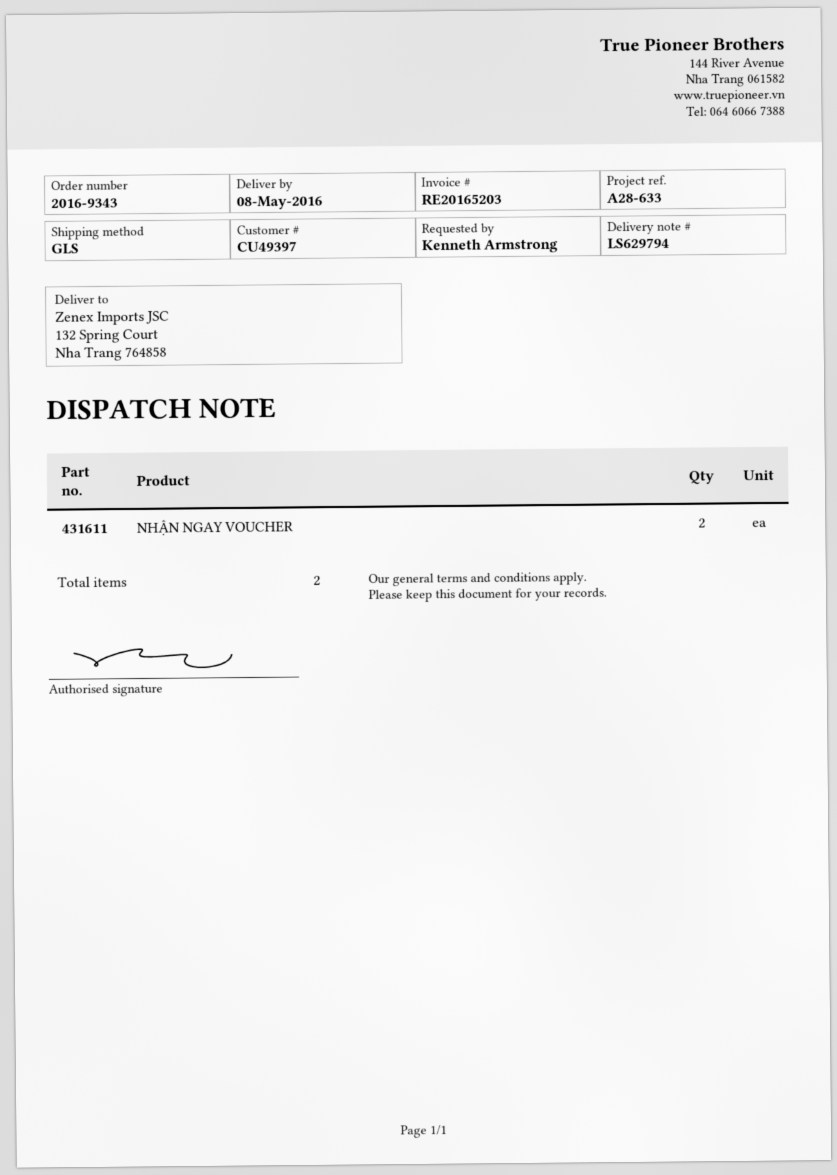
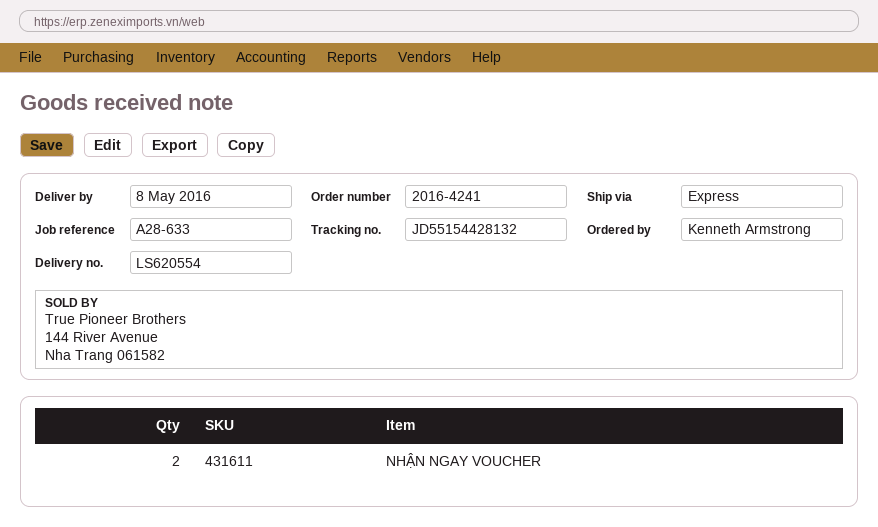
order number: 2016-9343 -> 2016-4241
delivery note number: LS629794 -> LS620554
shipping method: GLS -> express

